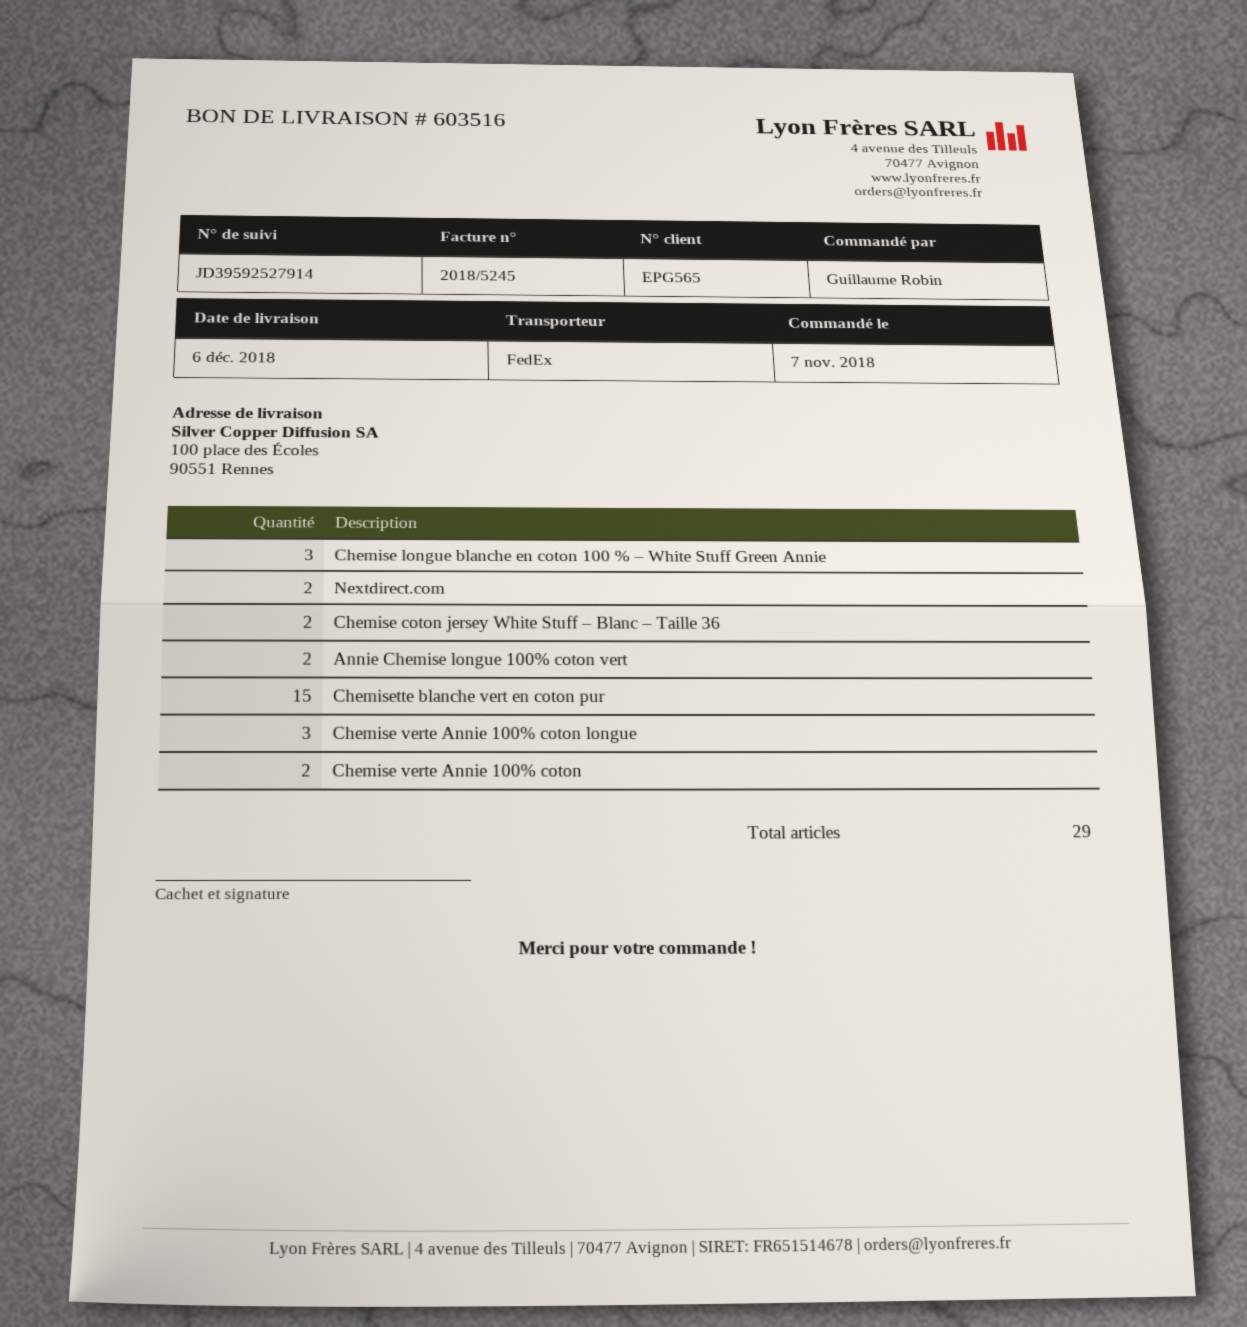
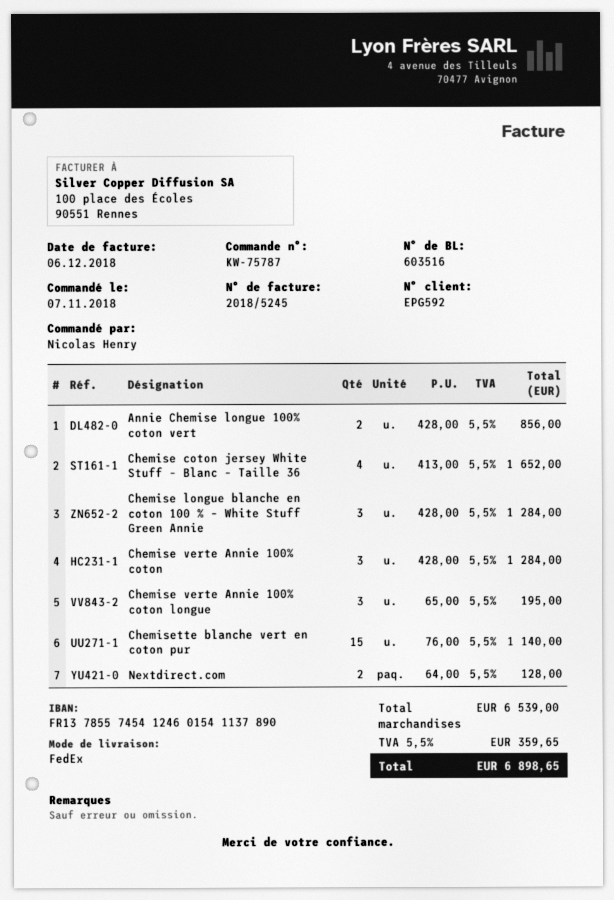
customer number: EPG565 -> EPG592
ordered by: Guillaume Robin -> Nicolas Henry
Chemise coton jersey White Stuff – Blanc – Taille 36: 2 -> 4
Chemise verte Annie 100% coton: 2 -> 3

